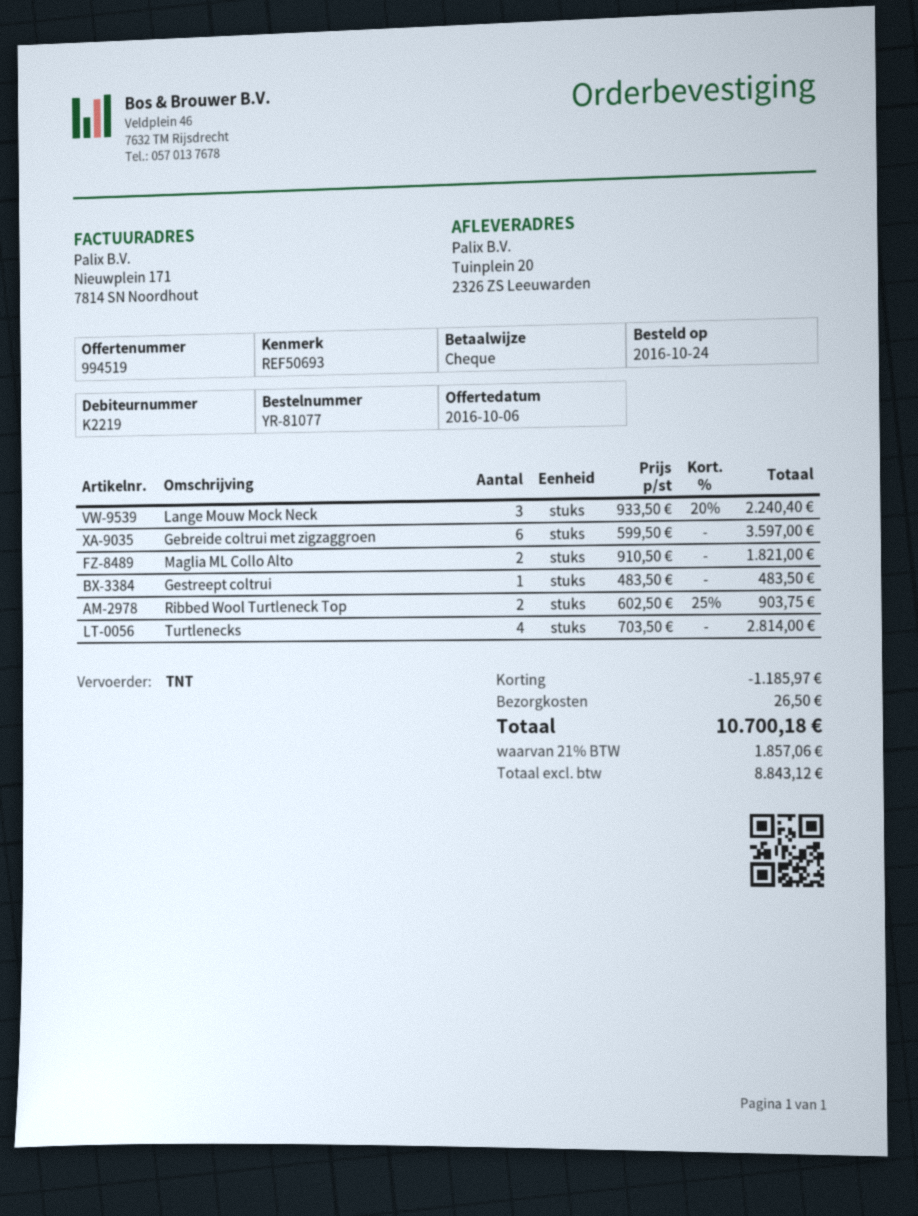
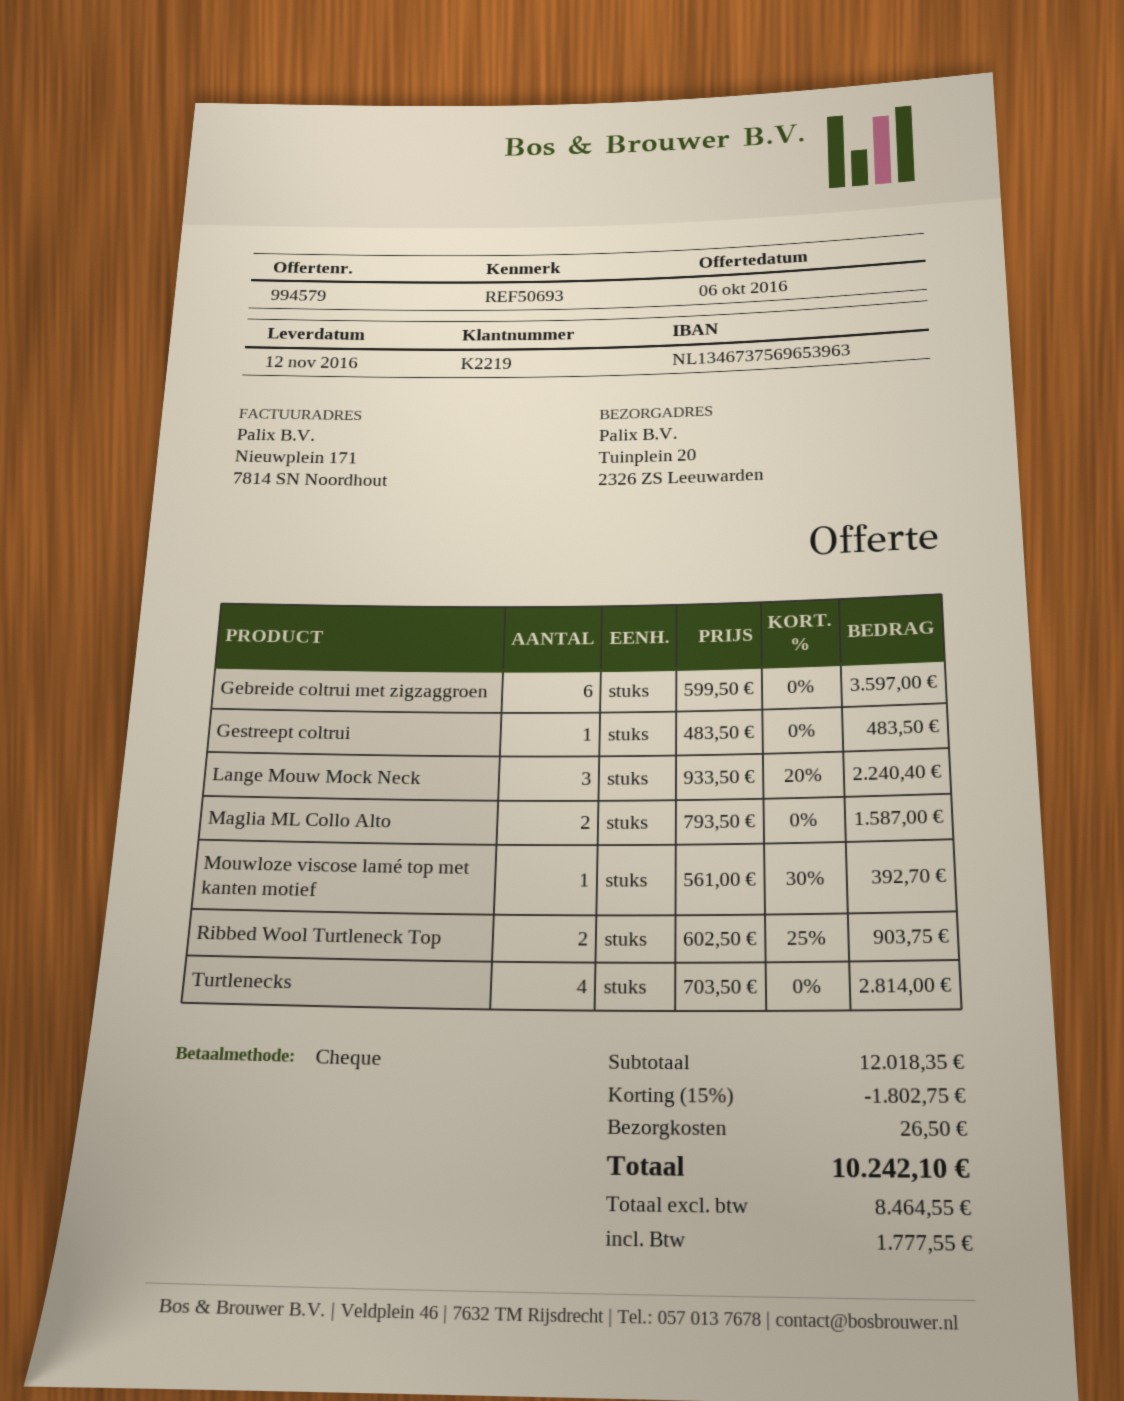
quote number: 994519 -> 994579
Maglia ML Collo Alto: 2 x 910.50 = 1821.00 -> 2 x 793.50 = 1587.00
Mouwloze viscose lamé top met kanten motief: none -> 1 x 561.00 - 30% = 392.70
discount: 1185.97 -> 1802.75
net: 8843.12 -> 8464.55
tax: 1857.06 -> 1777.55
total: 10700.18 -> 10242.10

